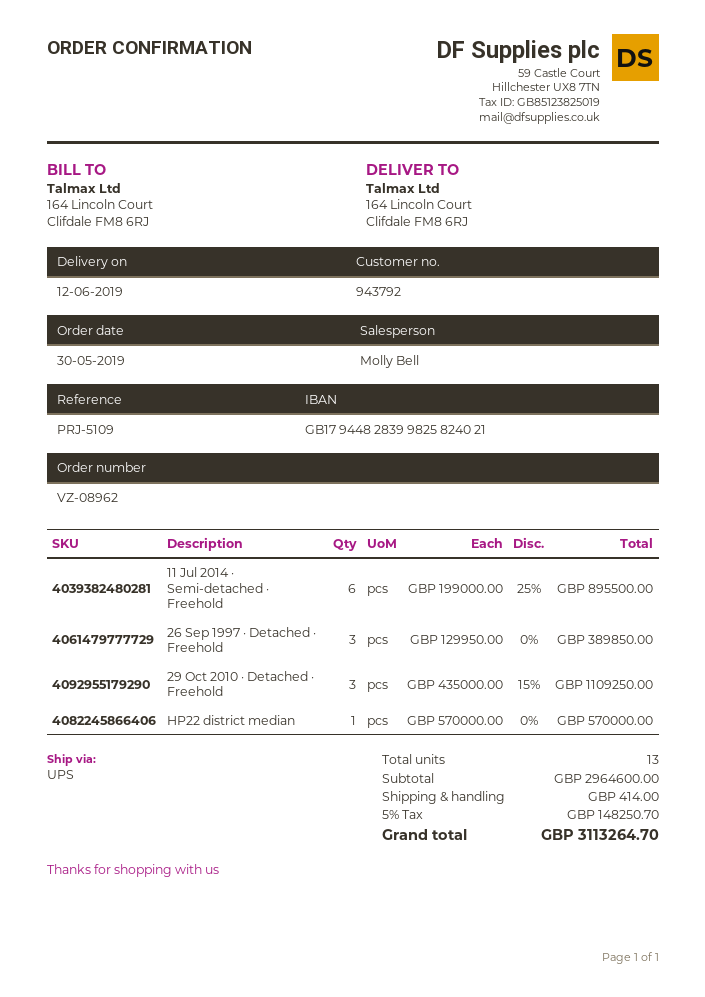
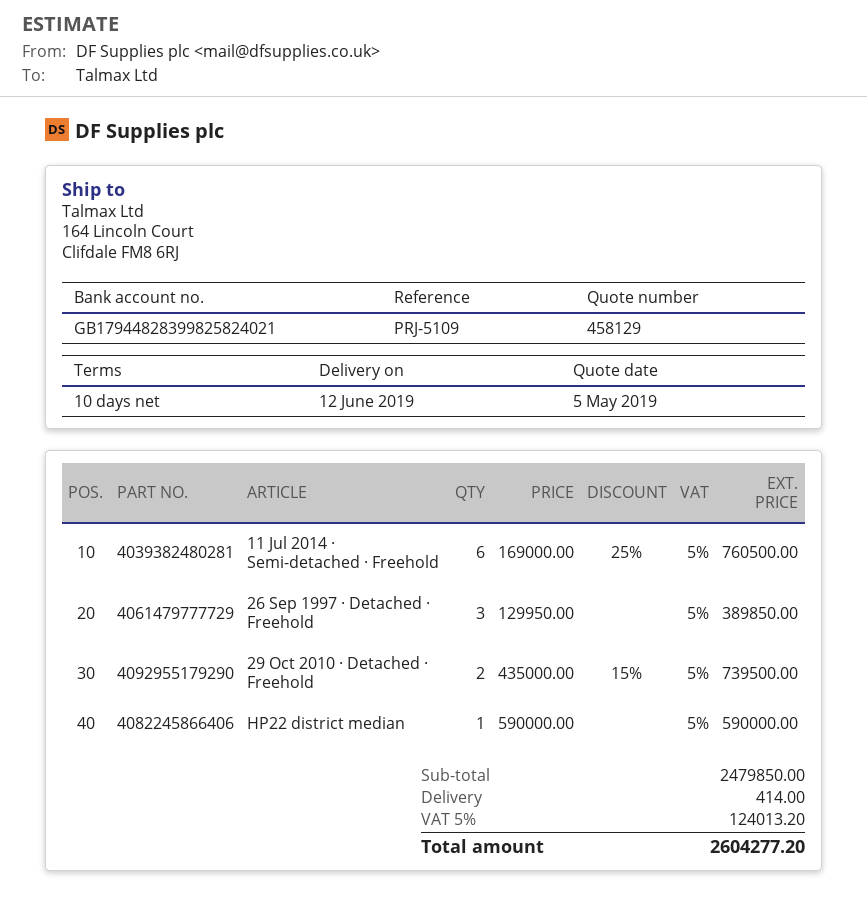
11 Jul 2014 · Semi-detached · Freehold: 6 x 199000.00 - 25% = 895500.00 -> 6 x 169000.00 - 25% = 760500.00
29 Oct 2010 · Detached · Freehold: 3 x 435000.00 - 15% = 1109250.00 -> 2 x 435000.00 - 15% = 739500.00
HP22 district median: 1 x 570000.00 = 570000.00 -> 1 x 590000.00 = 590000.00
subtotal: 2964600.00 -> 2479850.00
tax: 5% = 148250.70 -> 5% = 124013.20
total: 3113264.70 -> 2604277.20

